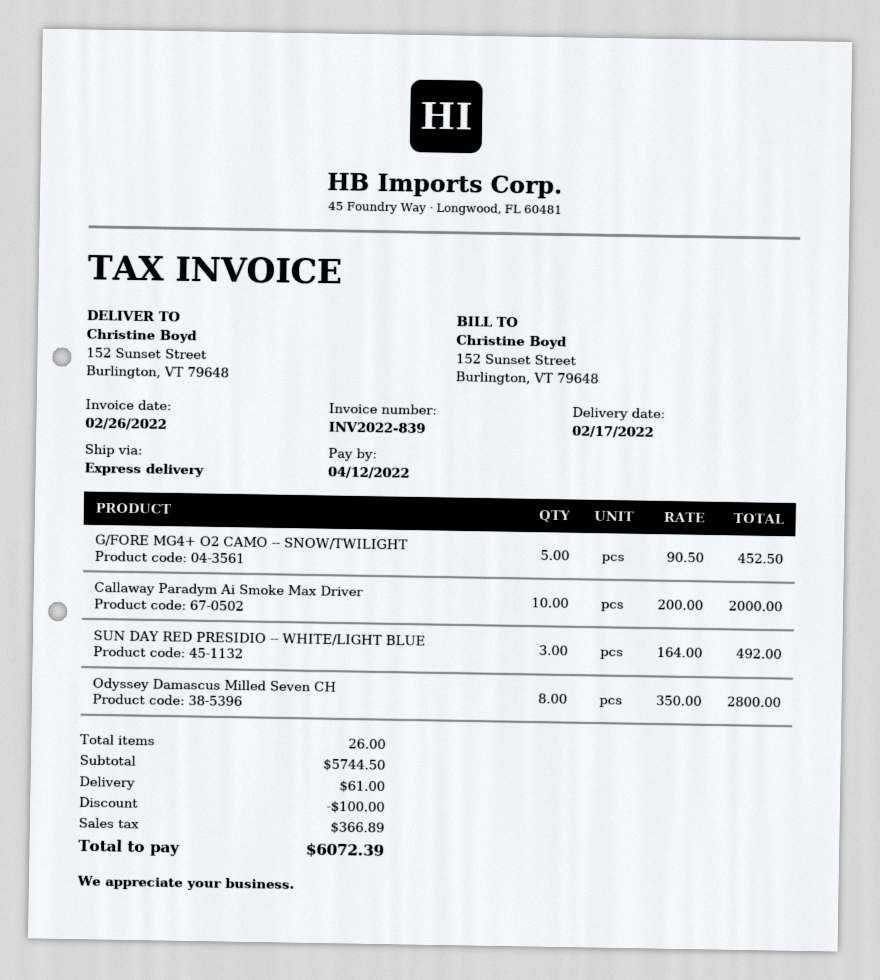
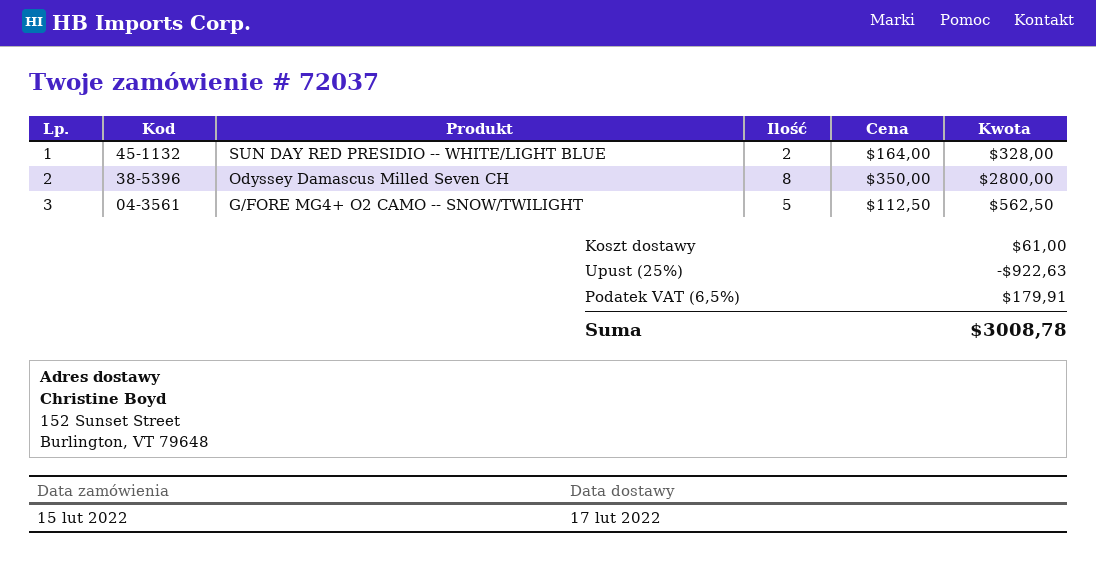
G/FORE MG4+ O2 CAMO -- SNOW/TWILIGHT: 5 x 90.50 = 452.50 -> 5 x 112.50 = 562.50
Callaway Paradym Ai Smoke Max Driver: 10 x 200.00 = 2000.00 -> none
SUN DAY RED PRESIDIO -- WHITE/LIGHT BLUE: 3 x 164.00 = 492.00 -> 2 x 164.00 = 328.00
discount: 100.00 -> 922.63
tax: 366.89 -> 179.91
total: 6072.39 -> 3008.78

